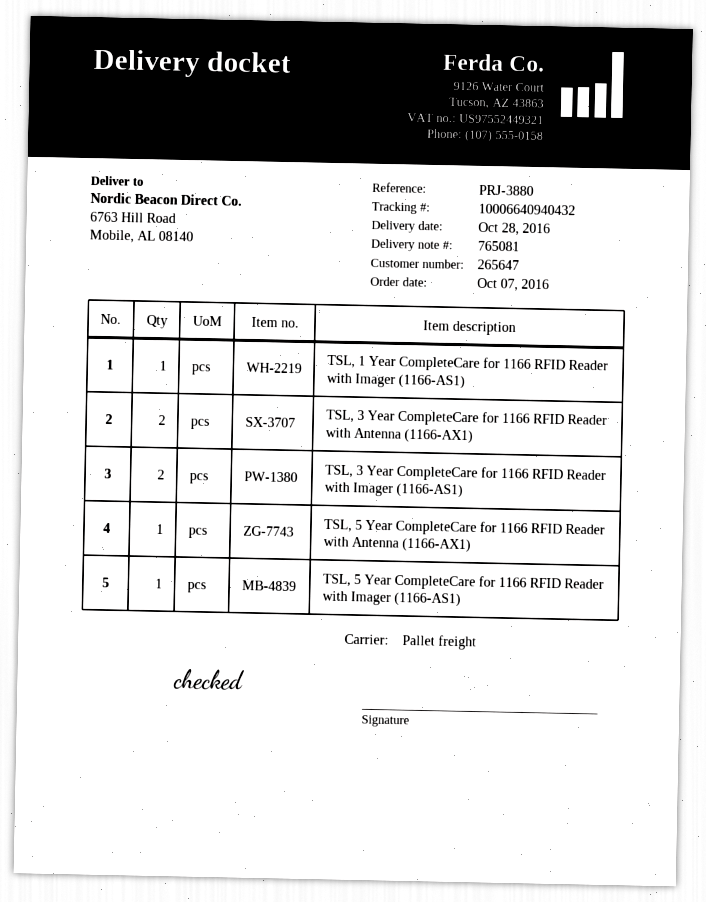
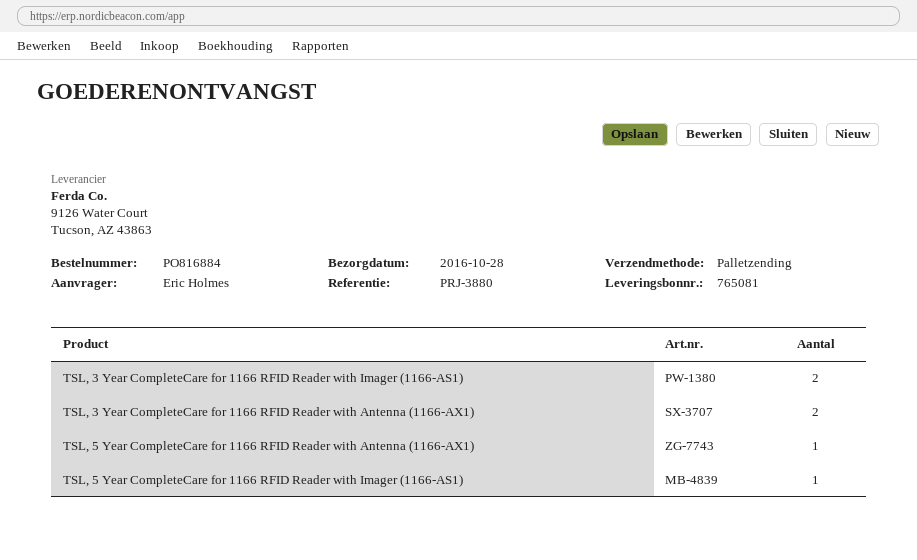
TSL, 1 Year CompleteCare for 1166 RFID Reader with Imager (1166-AS1): 1 -> none

